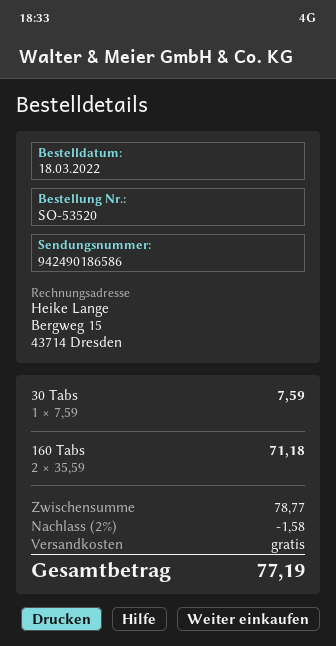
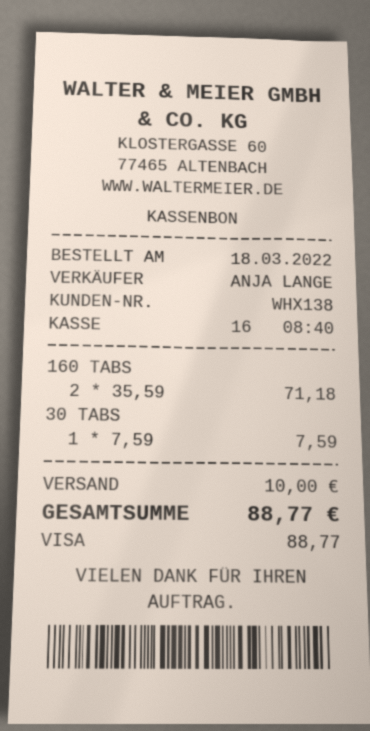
discount: 2% = 1.58 -> none
shipping: 0.00 -> 10.00
total: 77.19 -> 88.77

